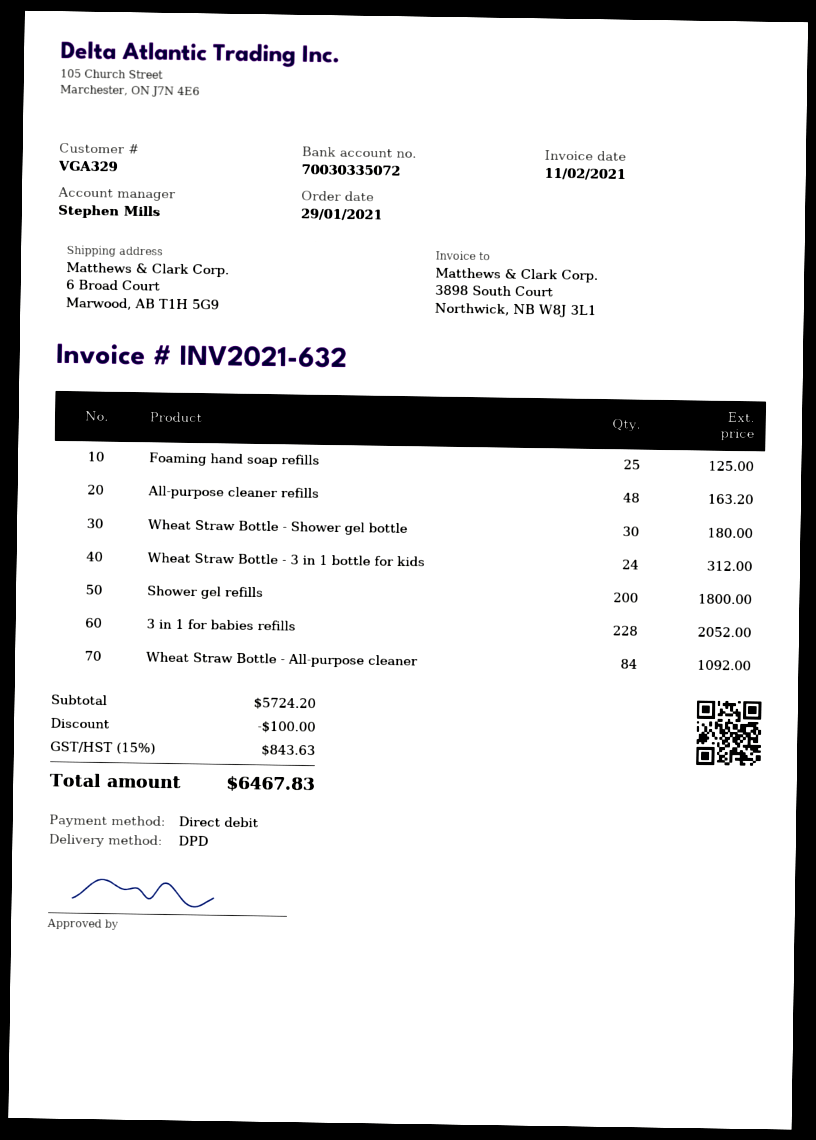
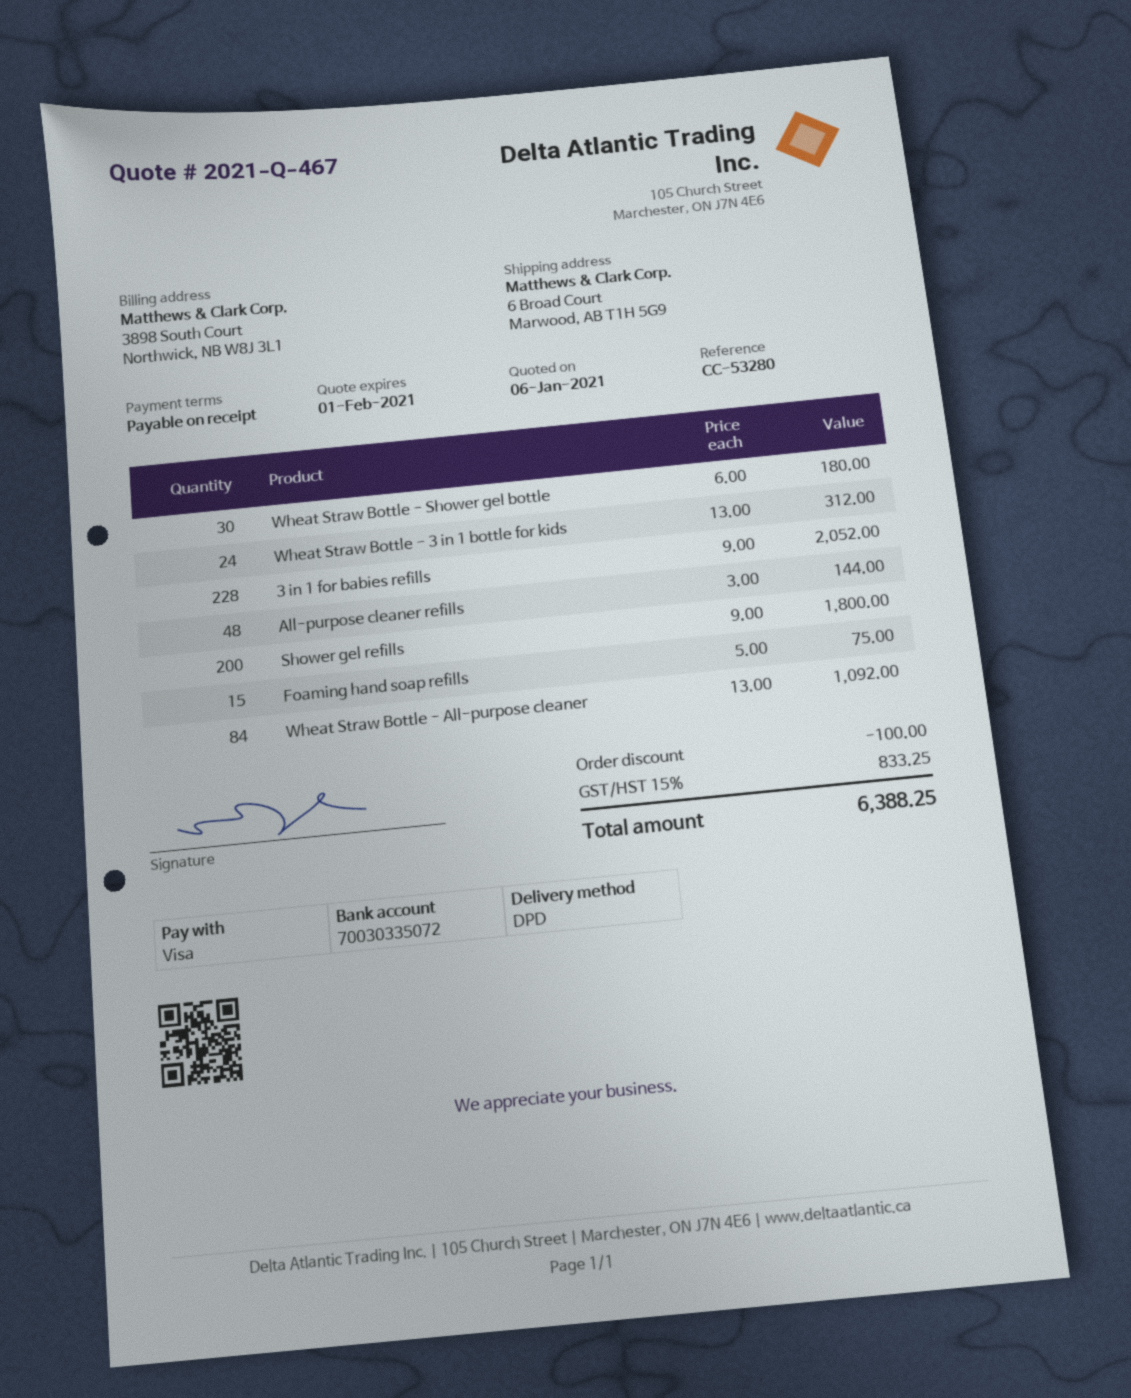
payment method: direct debit -> Visa
Foaming hand soap refills: 25 for 125.00 -> 15 for 75.00
All-purpose cleaner refills: 48 for 163.20 -> 48 for 144.00
tax: 15% = 843.63 -> 15% = 833.25
total: 6467.83 -> 6388.25

